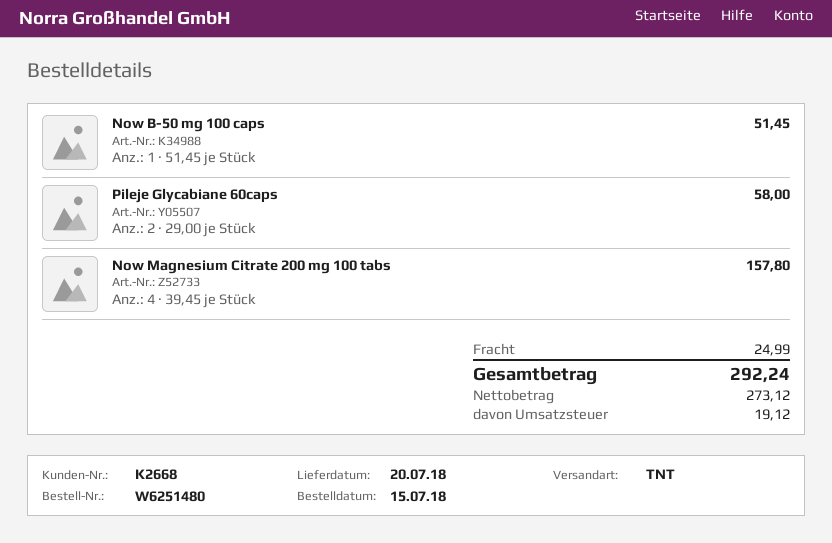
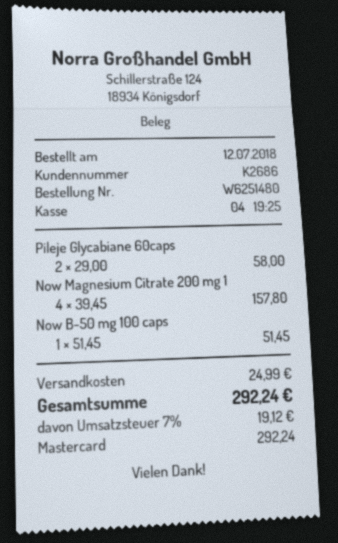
order date: 2018-07-15 -> 2018-07-12
customer number: K2668 -> K2686

